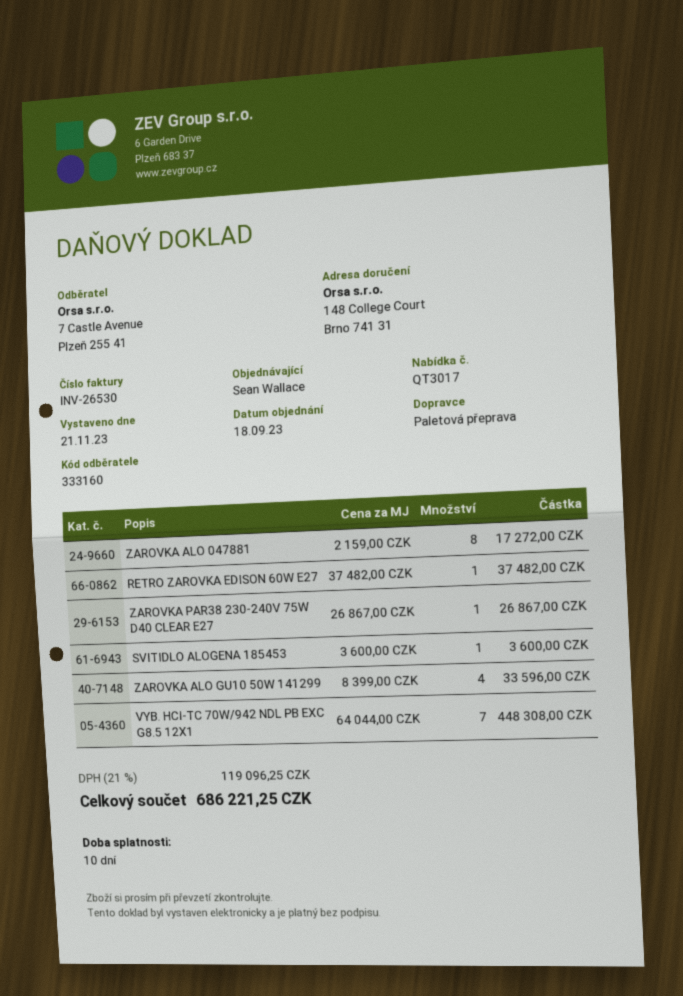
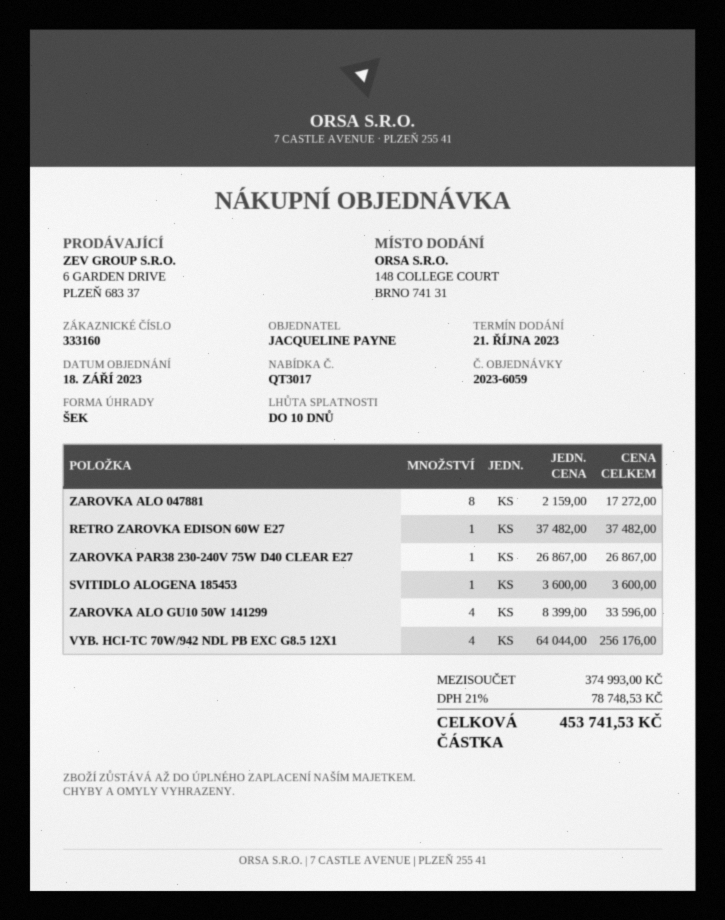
ordered by: Sean Wallace -> JACQUELINE PAYNE
VYB. HCI-TC 70W/942 NDL PB EXC G8.5 12X1: 7 x 64044.00 = 448308.00 -> 4 x 64044.00 = 256176.00
tax: 21% = 119096.25 -> 21% = 78748.53
total: 686221.25 -> 453741.53

